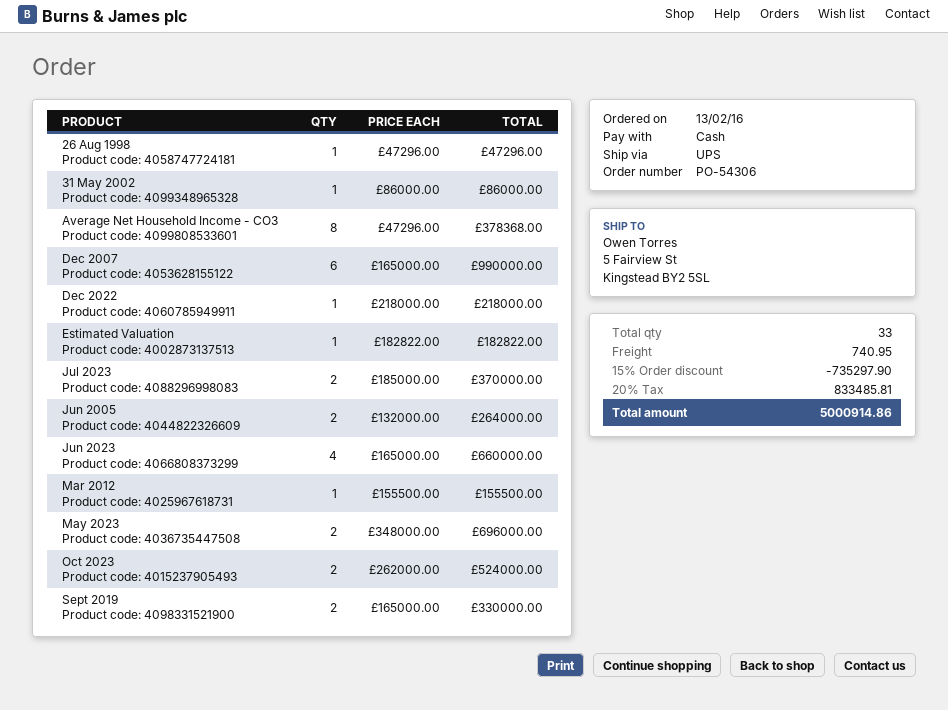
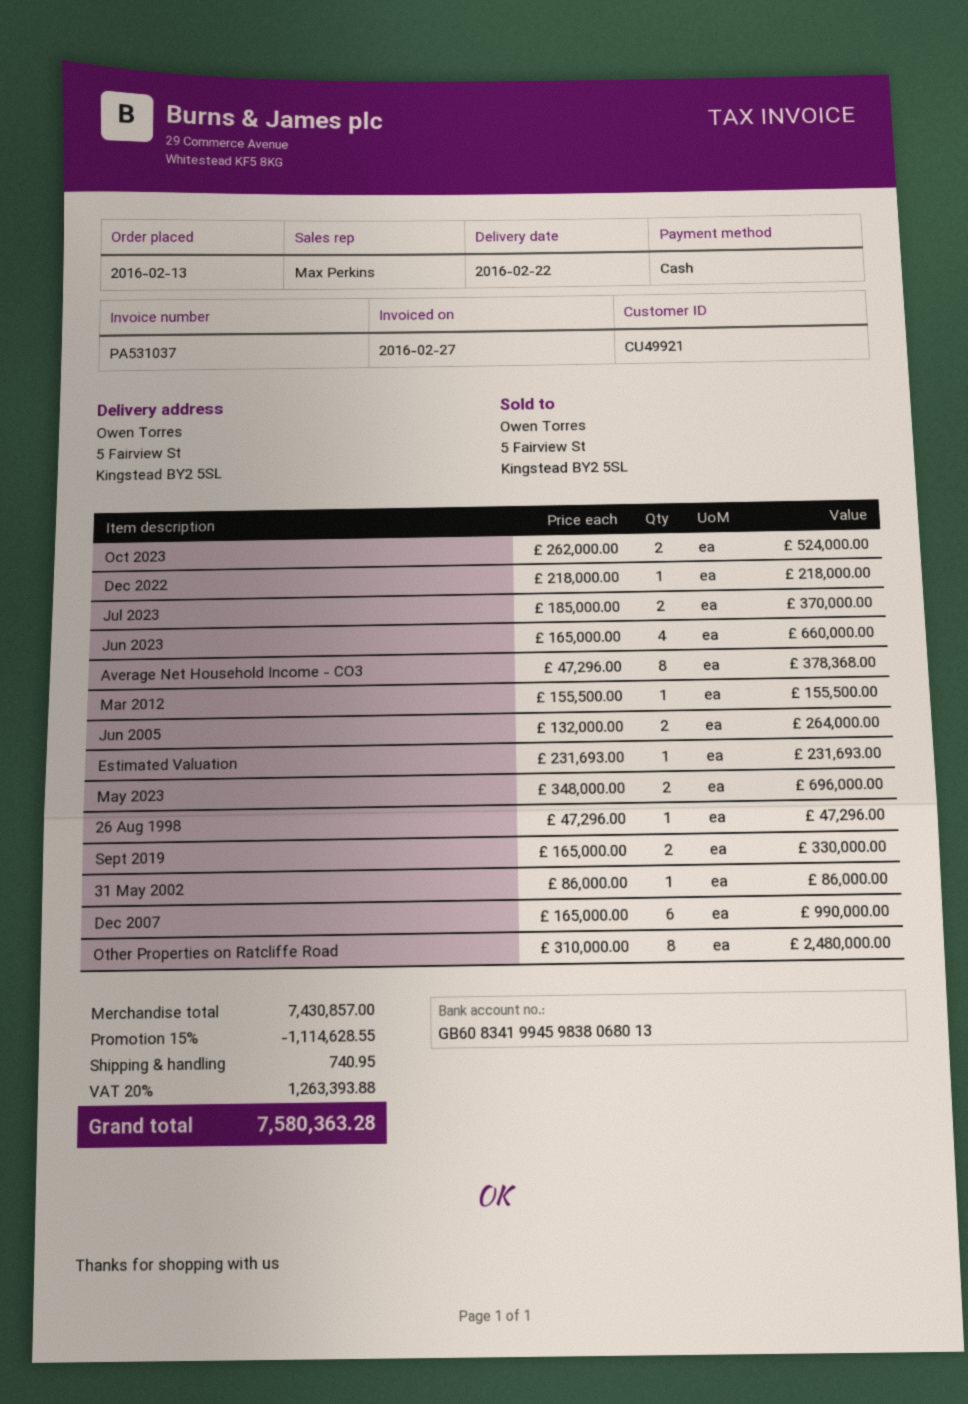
Estimated Valuation: 1 x 182822.00 = 182822.00 -> 1 x 231693.00 = 231693.00
Other Properties on Ratcliffe Road: none -> 8 x 310000.00 = 2480000.00
discount: 15% = 735297.90 -> 15% = 1114628.55
tax: 20% = 833485.81 -> 20% = 1263393.88
total: 5000914.86 -> 7580363.28

